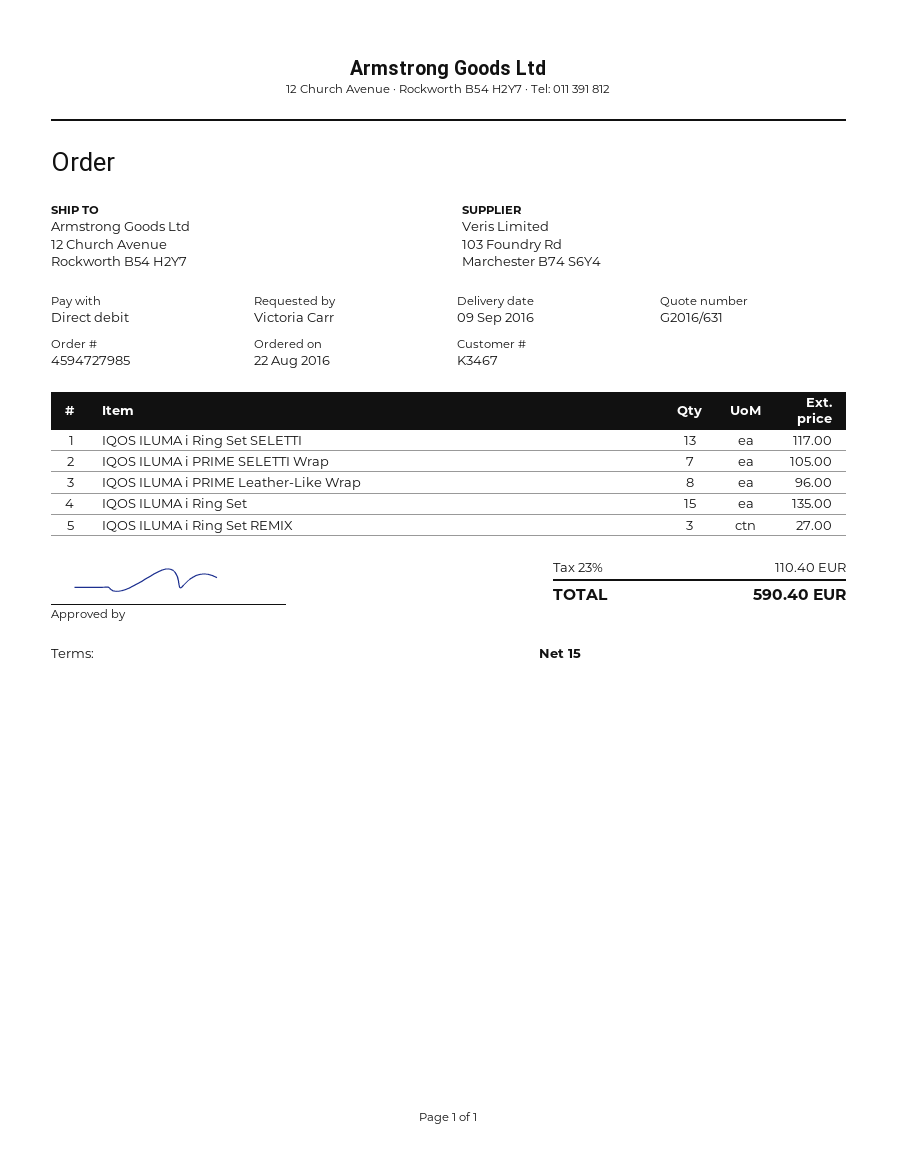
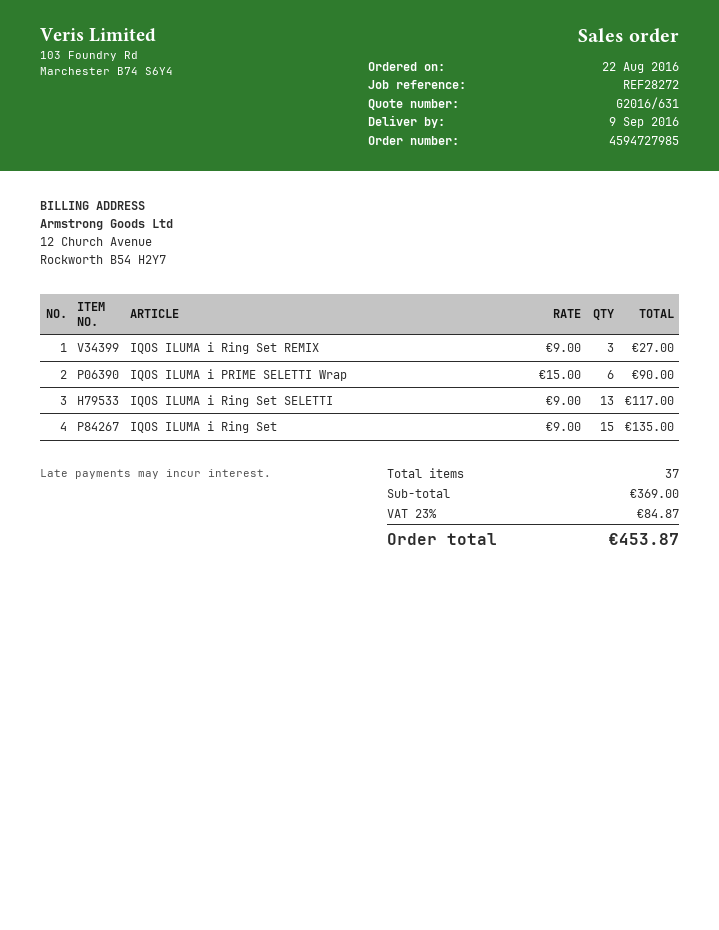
IQOS ILUMA i PRIME SELETTI Wrap: 7 for 105.00 -> 6 for 90.00
IQOS ILUMA i PRIME Leather-Like Wrap: 8 for 96.00 -> none
tax: 23% = 110.40 -> 23% = 84.87
total: 590.40 -> 453.87

